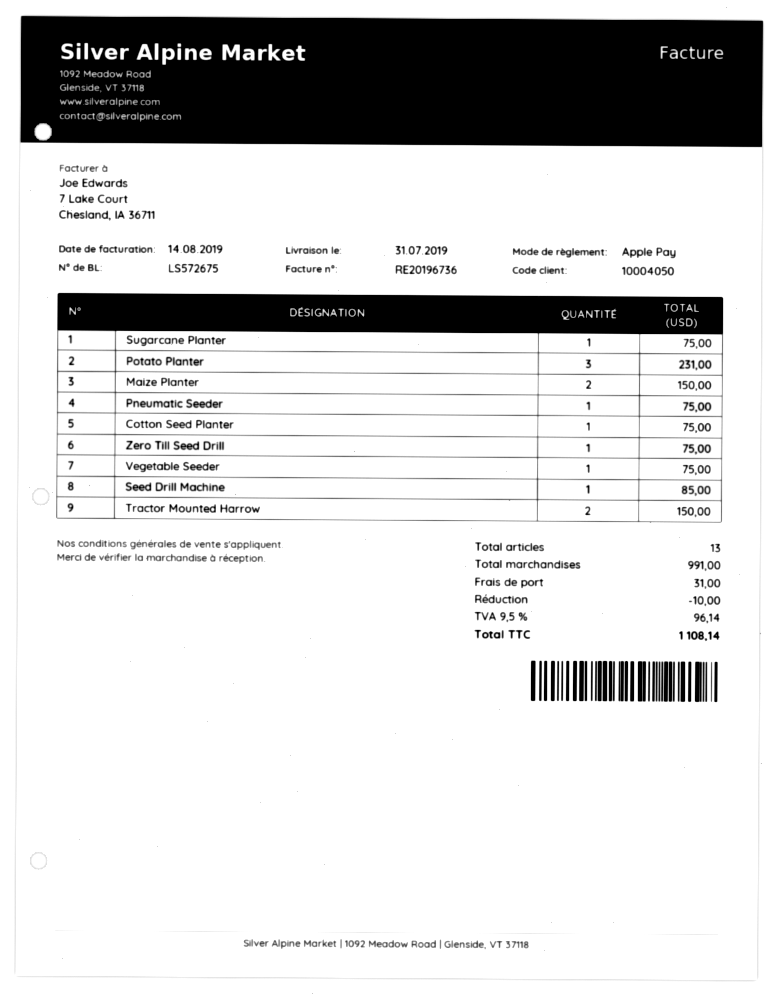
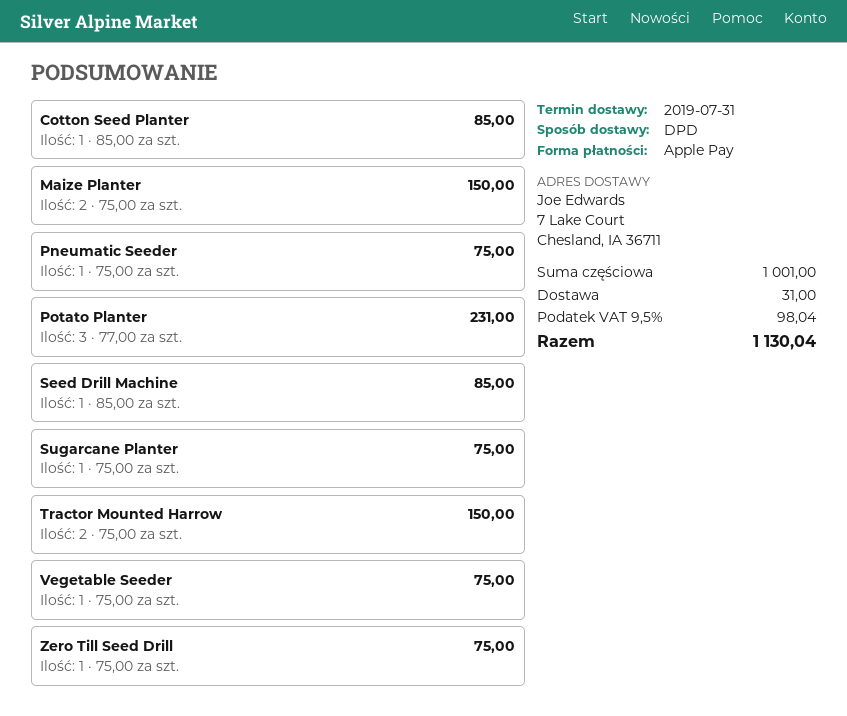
Cotton Seed Planter: 1 for 75.00 -> 1 for 85.00
subtotal: 991.00 -> 1001.00
discount: 10.00 -> none
tax: 9.5% = 96.14 -> 9.5% = 98.04
total: 1108.14 -> 1130.04

